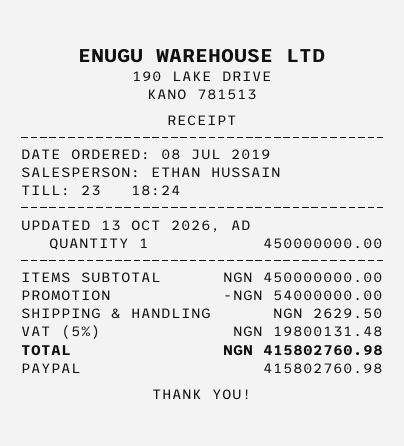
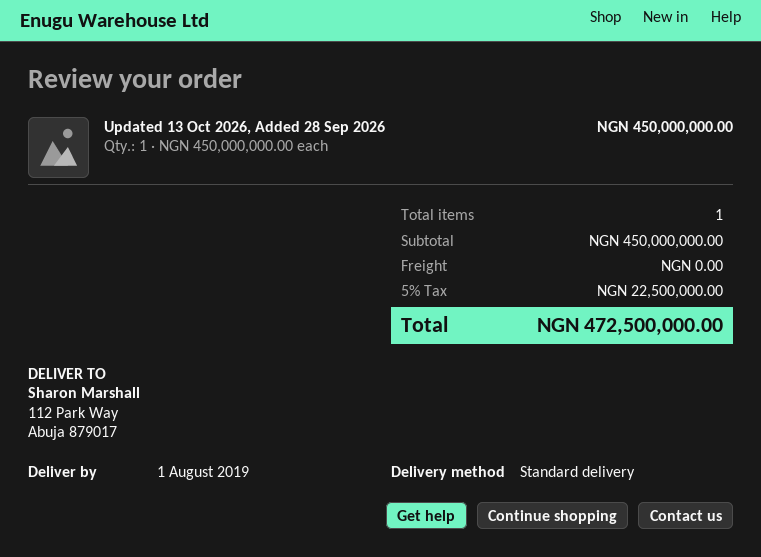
discount: 54000000.00 -> none
shipping: 2629.50 -> 0.00
tax: 5% = 19800131.48 -> 5% = 22500000.00
total: 415802760.98 -> 472500000.00

